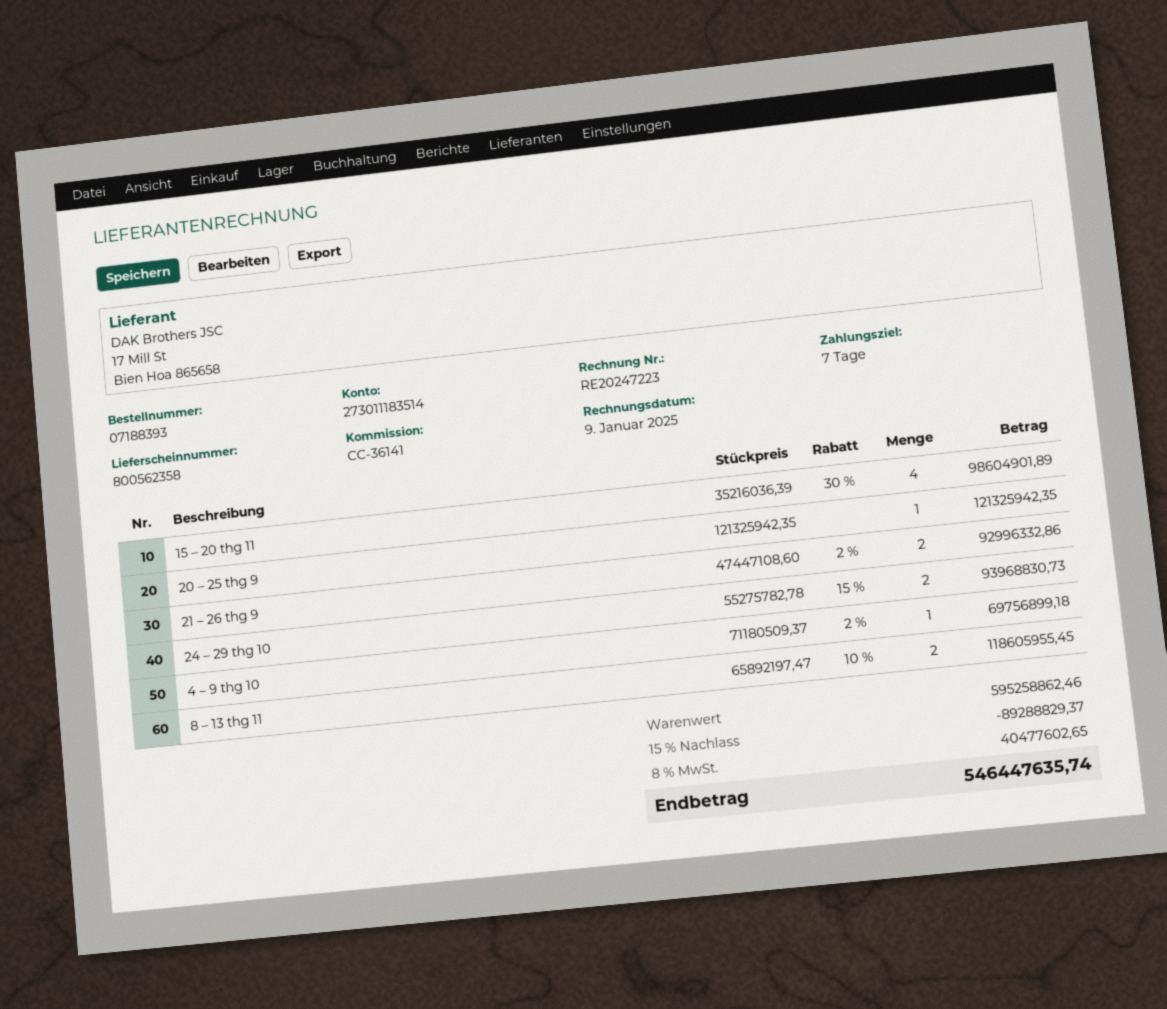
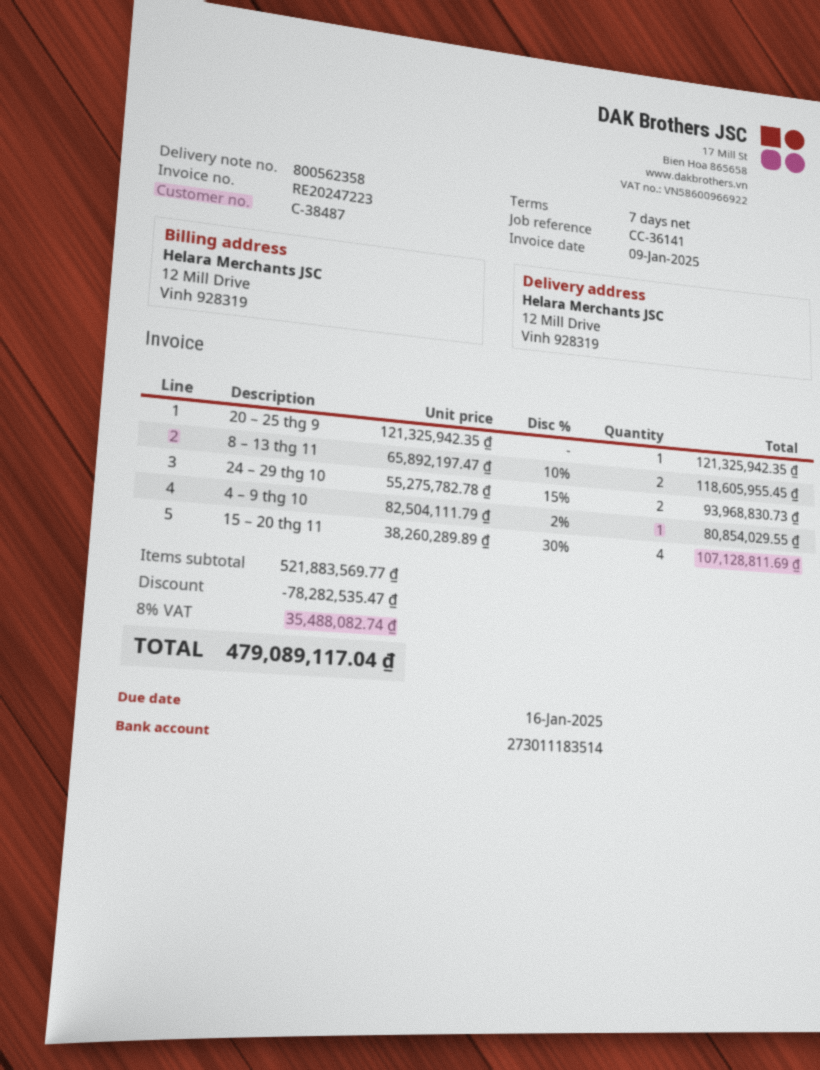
15 – 20 thg 11: 4 x 35216036.39 - 30% = 98604901.89 -> 4 x 38260289.89 - 30% = 107128811.69
21 – 26 thg 9: 2 x 47447108.60 - 2% = 92996332.86 -> none
4 – 9 thg 10: 1 x 71180509.37 - 2% = 69756899.18 -> 1 x 82504111.79 - 2% = 80854029.55
subtotal: 595258862.46 -> 521883569.77
discount: 89288829.37 -> 78282535.47
tax: 8% = 40477602.65 -> 8% = 35488082.74
total: 546447635.74 -> 479089117.04

